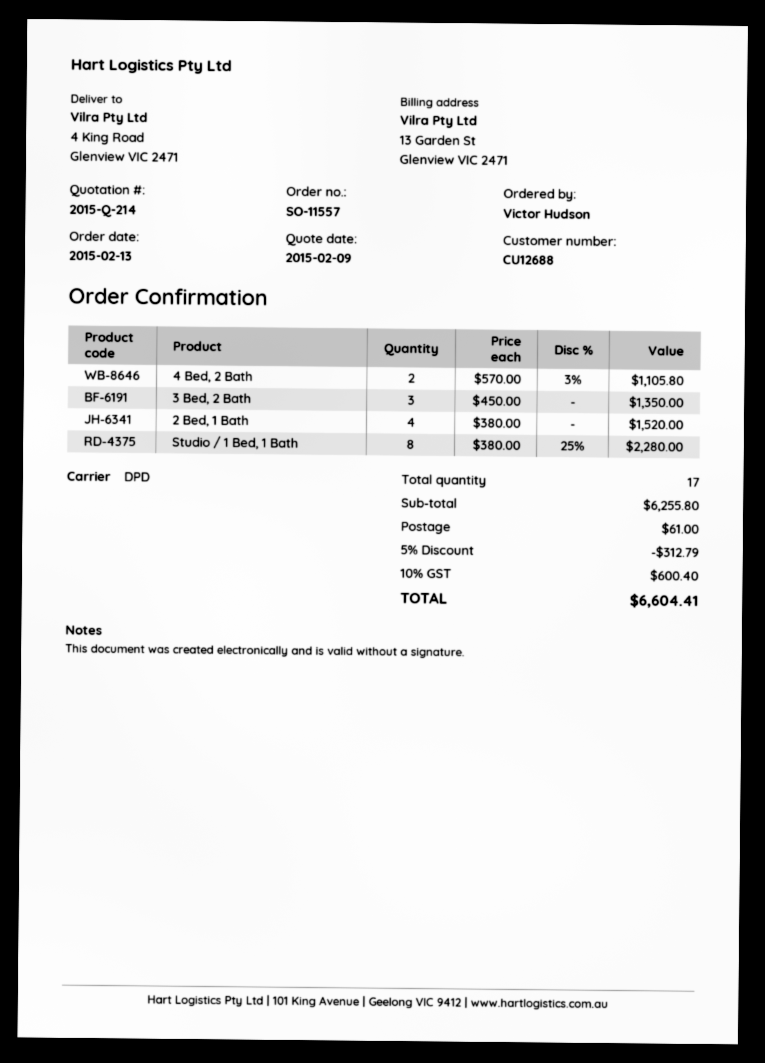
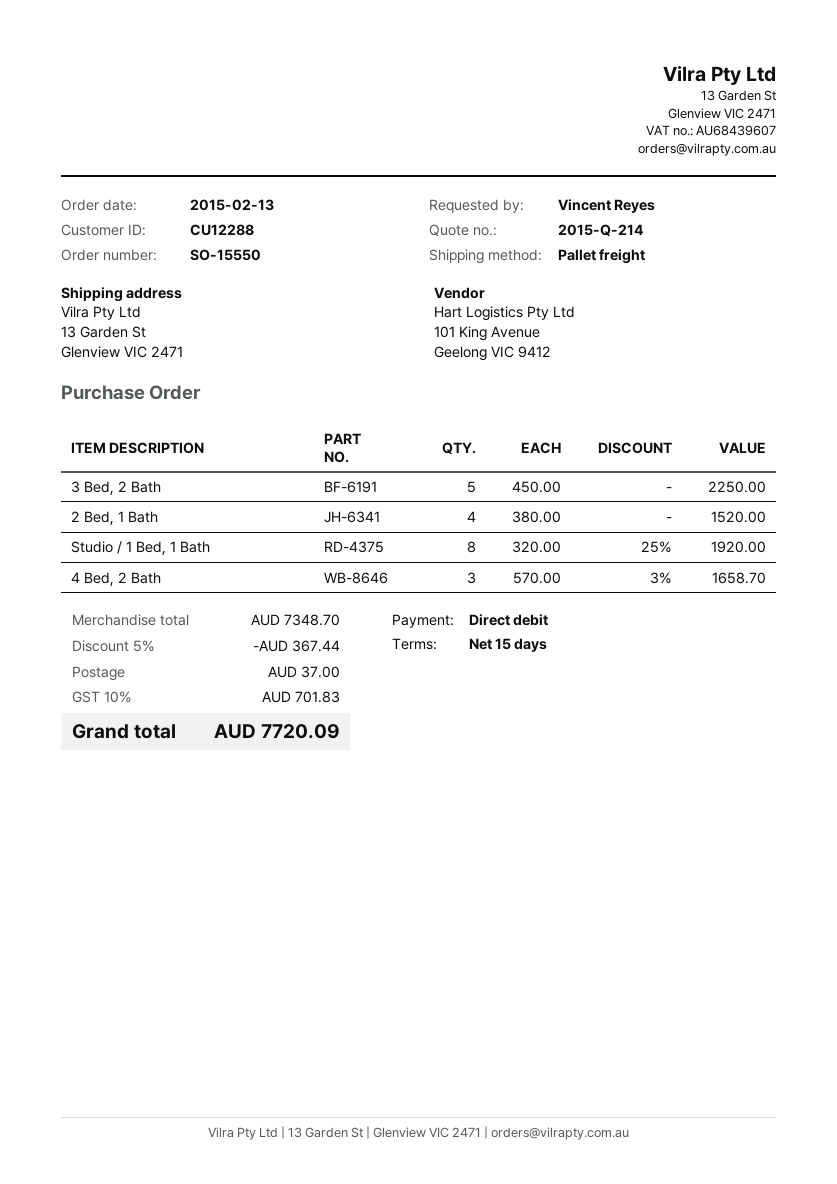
order number: SO-11557 -> SO-15550
customer number: CU12688 -> CU12288
ordered by: Victor Hudson -> Vincent Reyes
shipping method: DPD -> pallet freight
ship to: 4 King Road, Glenview VIC 2471 -> 13 Garden St, Glenview VIC 2471
4 Bed, 2 Bath: 2 x 570.00 - 3% = 1105.80 -> 3 x 570.00 - 3% = 1658.70
3 Bed, 2 Bath: 3 x 450.00 = 1350.00 -> 5 x 450.00 = 2250.00
Studio / 1 Bed, 1 Bath: 8 x 380.00 - 25% = 2280.00 -> 8 x 320.00 - 25% = 1920.00
subtotal: 6255.80 -> 7348.70
discount: 5% = 312.79 -> 5% = 367.44
shipping: 61.00 -> 37.00
tax: 10% = 600.40 -> 10% = 701.83
total: 6604.41 -> 7720.09

